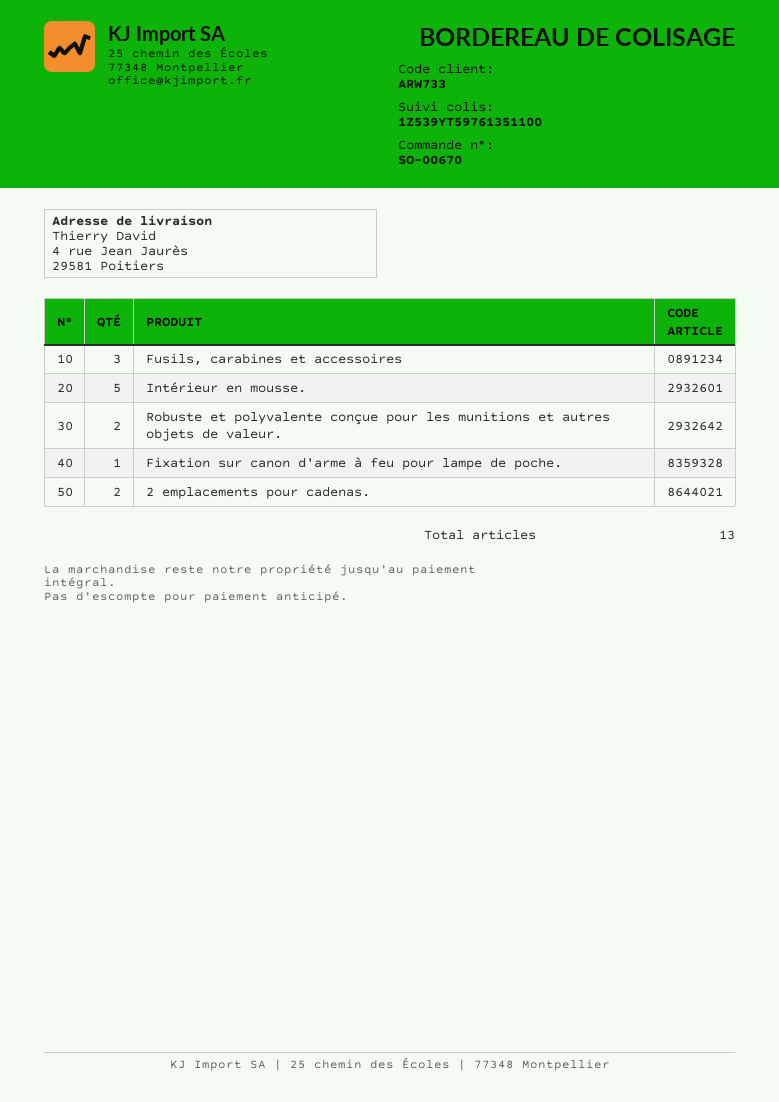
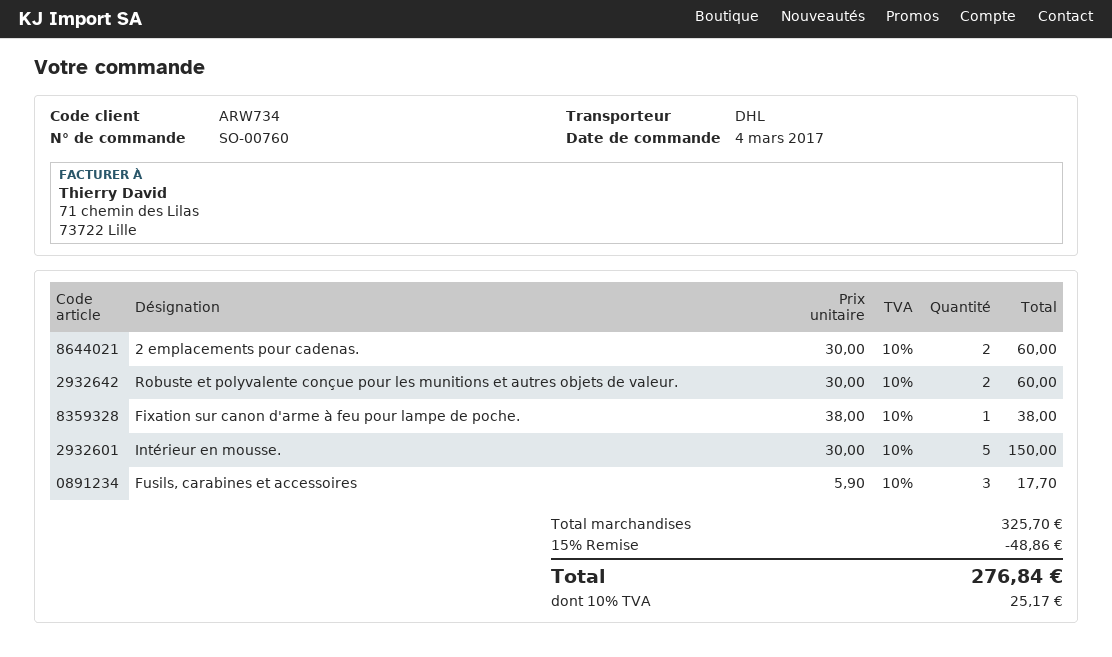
order number: SO-00670 -> SO-00760
customer number: ARW733 -> ARW734

